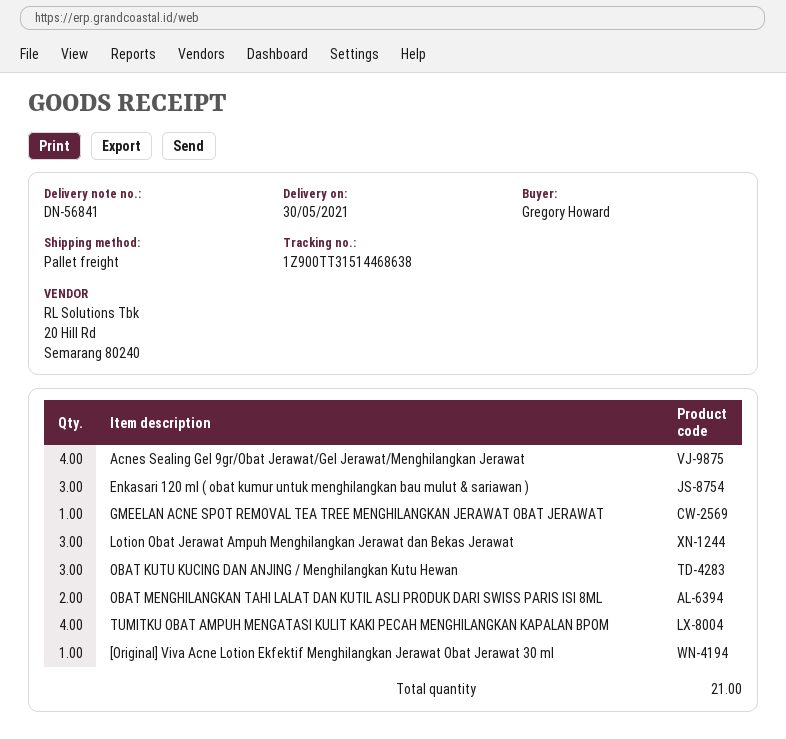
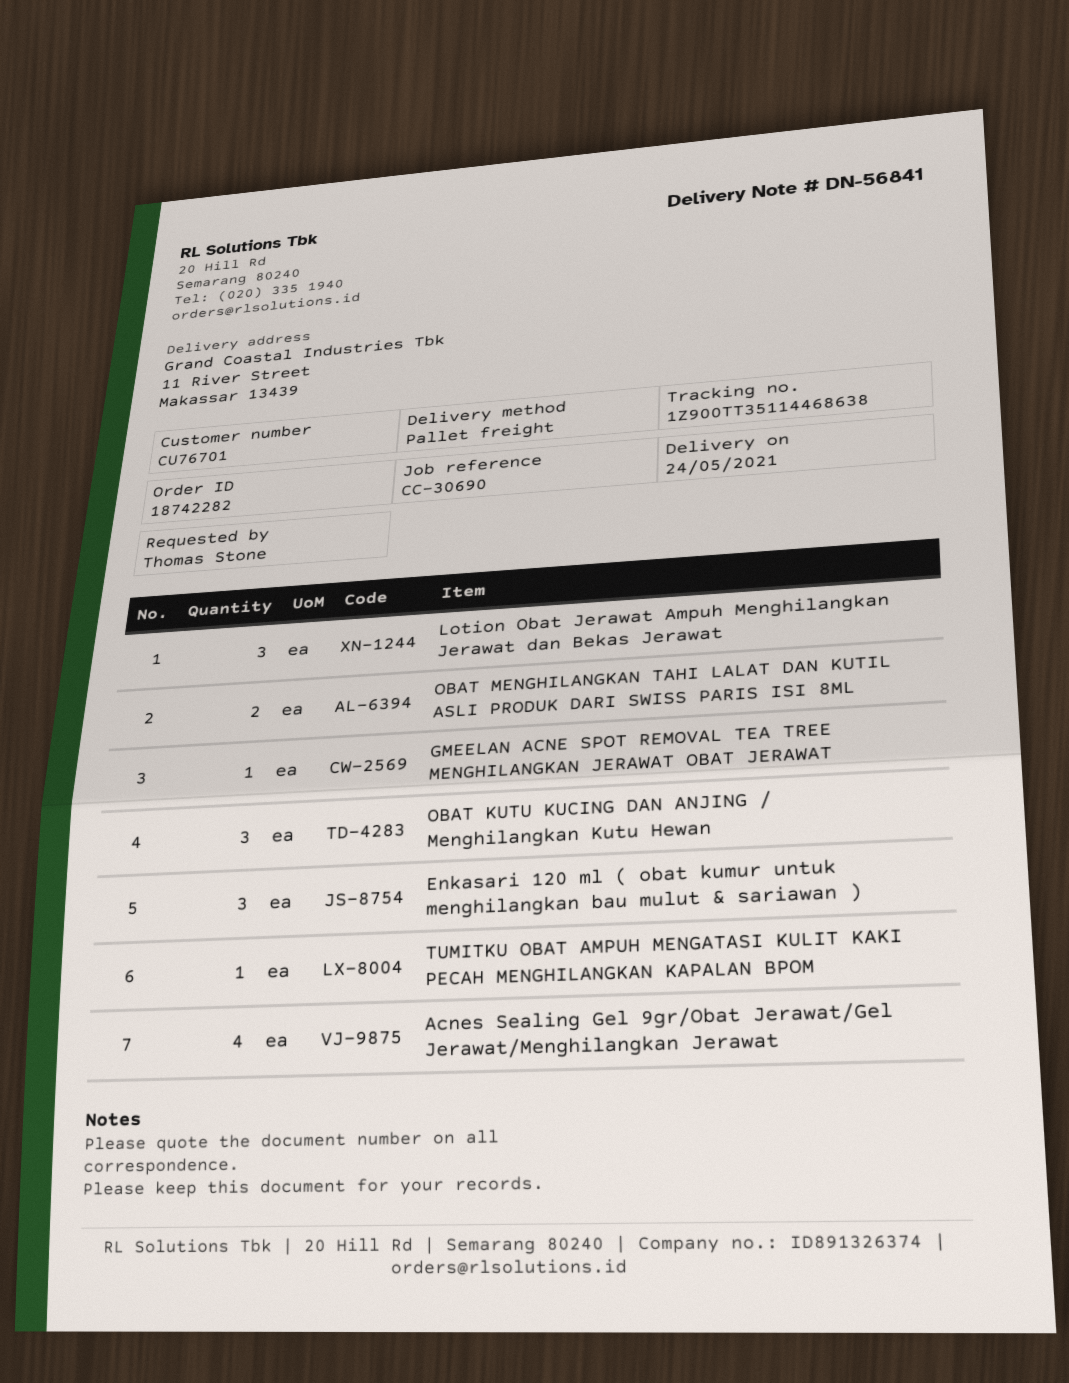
delivery date: 2021-05-30 -> 2021-05-24
ordered by: Gregory Howard -> Thomas Stone
tracking number: 1Z900TT31514468638 -> 1Z900TT35114468638
TUMITKU OBAT AMPUH MENGATASI KULIT KAKI PECAH MENGHILANGKAN KAPALAN BPOM: 4 -> 1
[Original] Viva Acne Lotion Ekfektif Menghilangkan Jerawat Obat Jerawat 30 ml: 1 -> none

